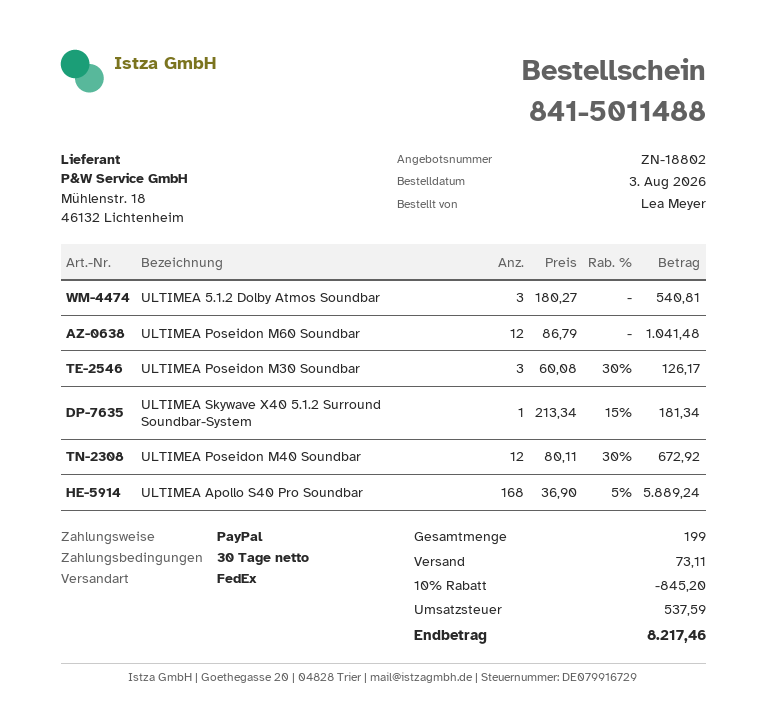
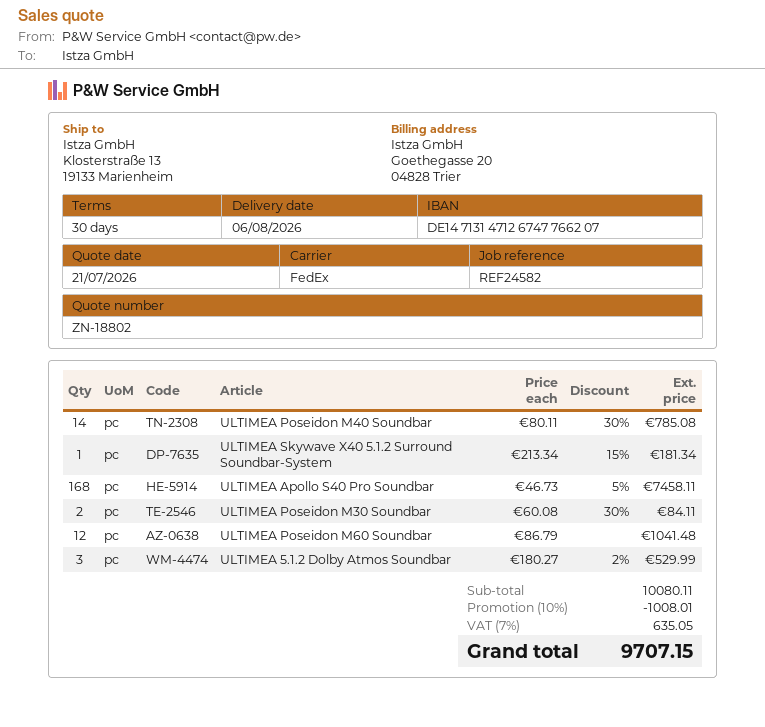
ULTIMEA 5.1.2 Dolby Atmos Soundbar: 3 x 180.27 = 540.81 -> 3 x 180.27 - 2% = 529.99
ULTIMEA Poseidon M30 Soundbar: 3 x 60.08 - 30% = 126.17 -> 2 x 60.08 - 30% = 84.11
ULTIMEA Poseidon M40 Soundbar: 12 x 80.11 - 30% = 672.92 -> 14 x 80.11 - 30% = 785.08
ULTIMEA Apollo S40 Pro Soundbar: 168 x 36.90 - 5% = 5889.24 -> 168 x 46.73 - 5% = 7458.11
discount: 10% = 845.20 -> 10% = 1008.01
shipping: 73.11 -> none
tax: 537.59 -> 635.05
total: 8217.46 -> 9707.15

